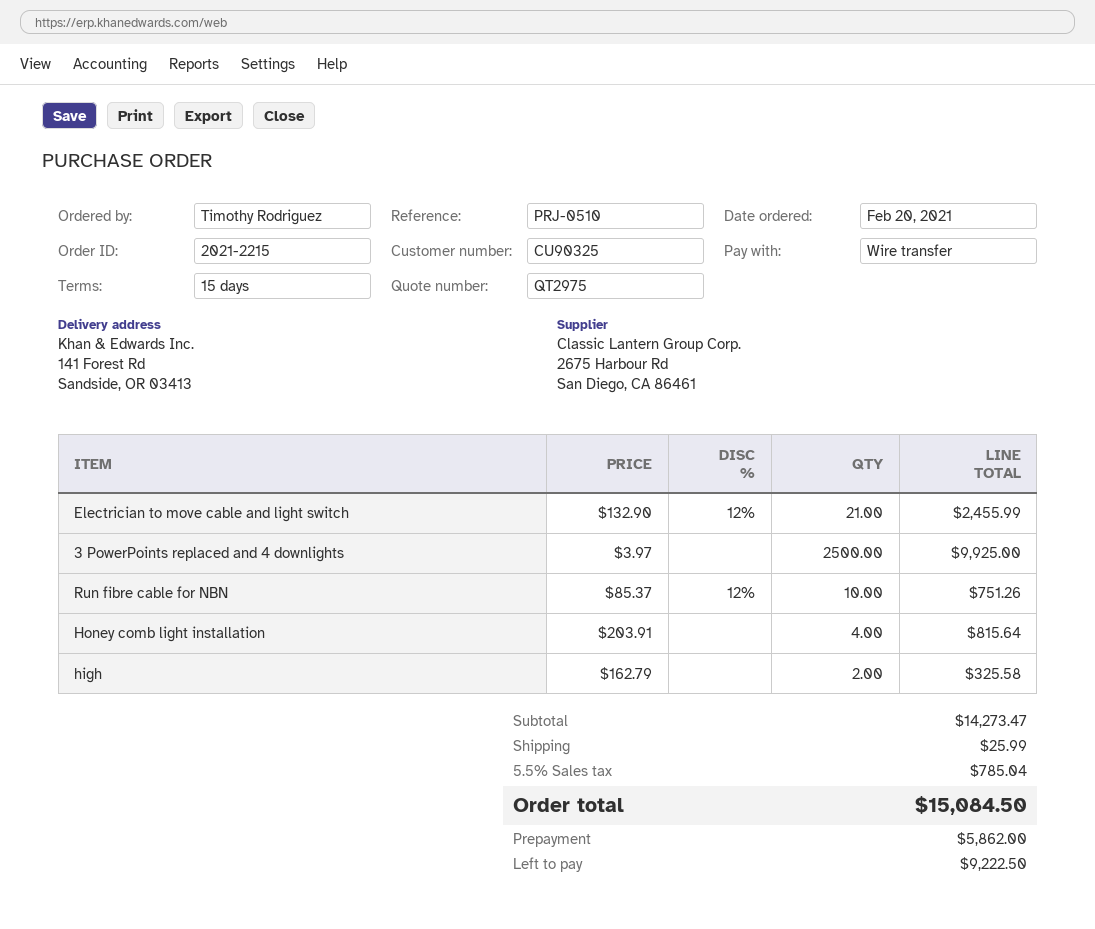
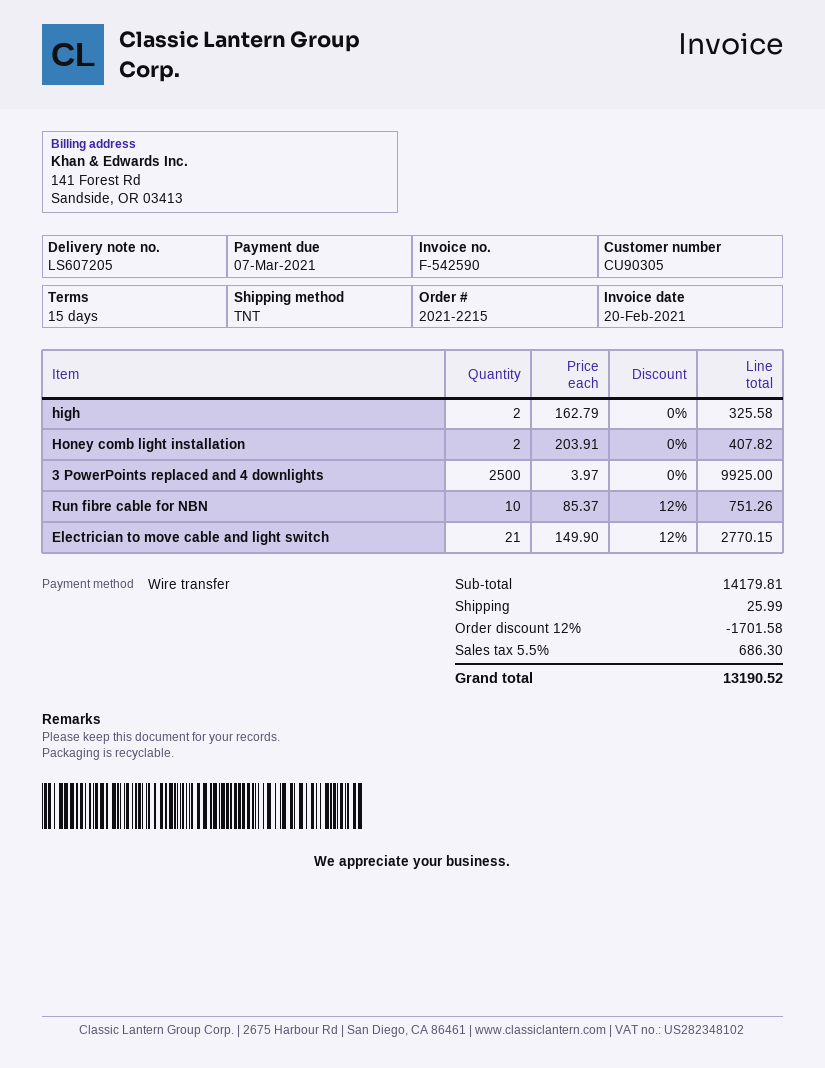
customer number: CU90325 -> CU90305
Electrician to move cable and light switch: 21 x 132.90 - 12% = 2455.99 -> 21 x 149.90 - 12% = 2770.15
Honey comb light installation: 4 x 203.91 = 815.64 -> 2 x 203.91 = 407.82
subtotal: 14273.47 -> 14179.81
discount: none -> 12% = 1701.58
tax: 5.5% = 785.04 -> 5.5% = 686.30
total: 15084.50 -> 13190.52

